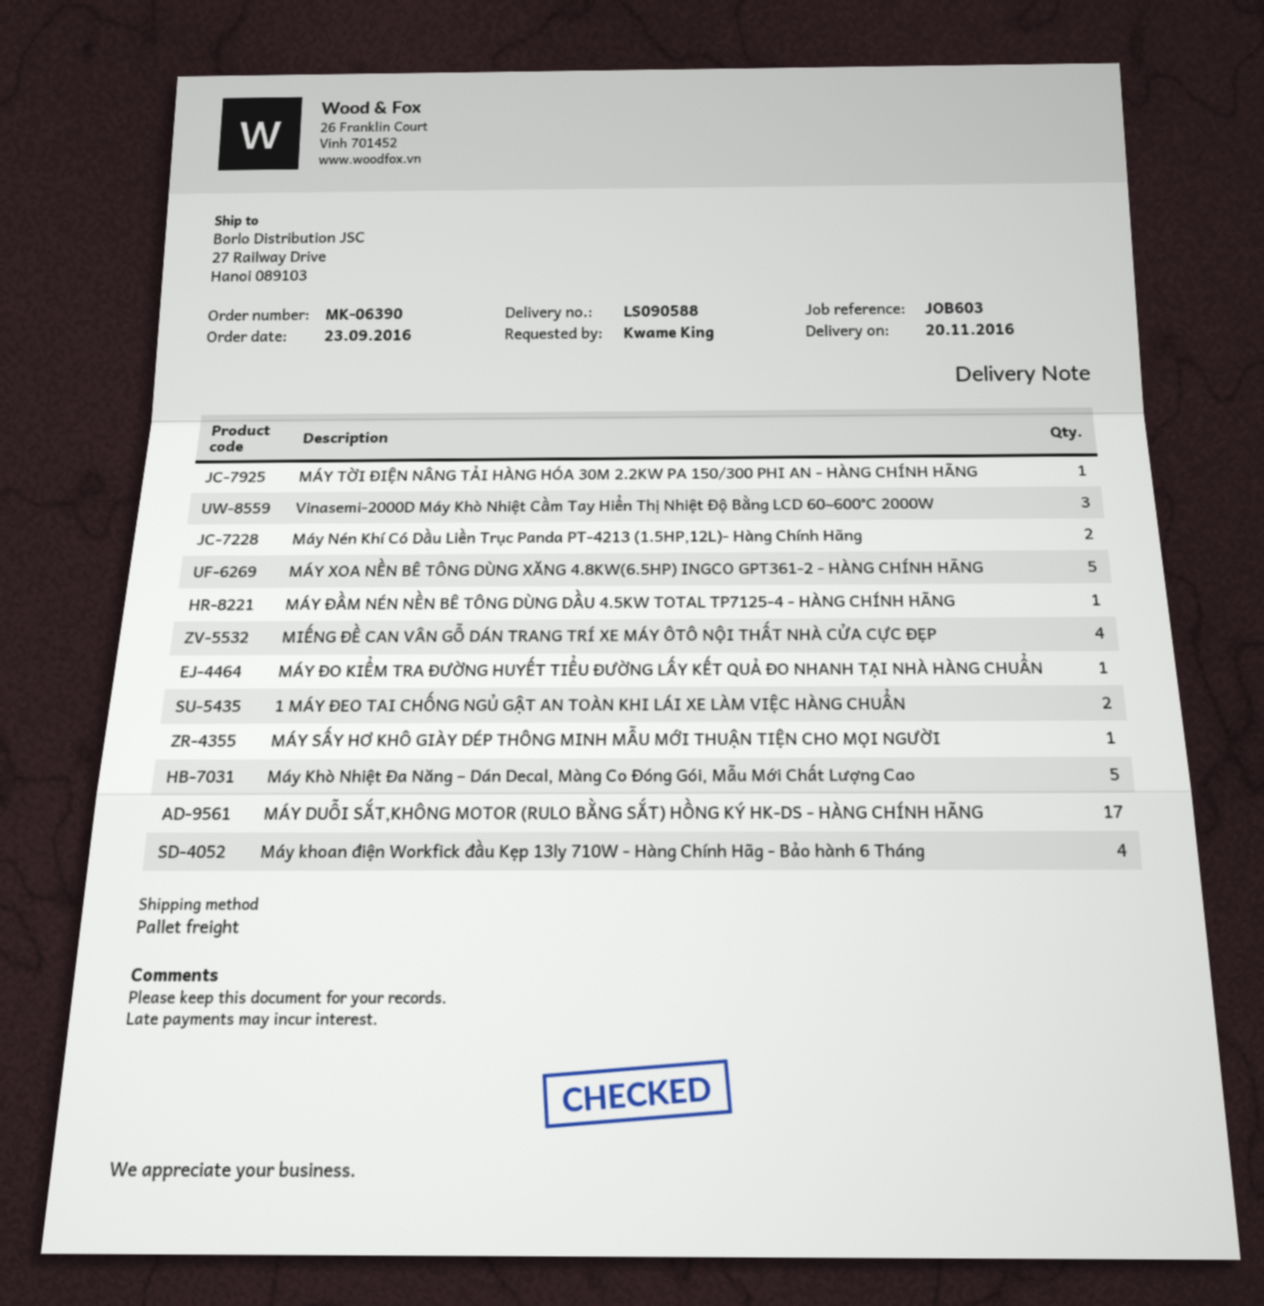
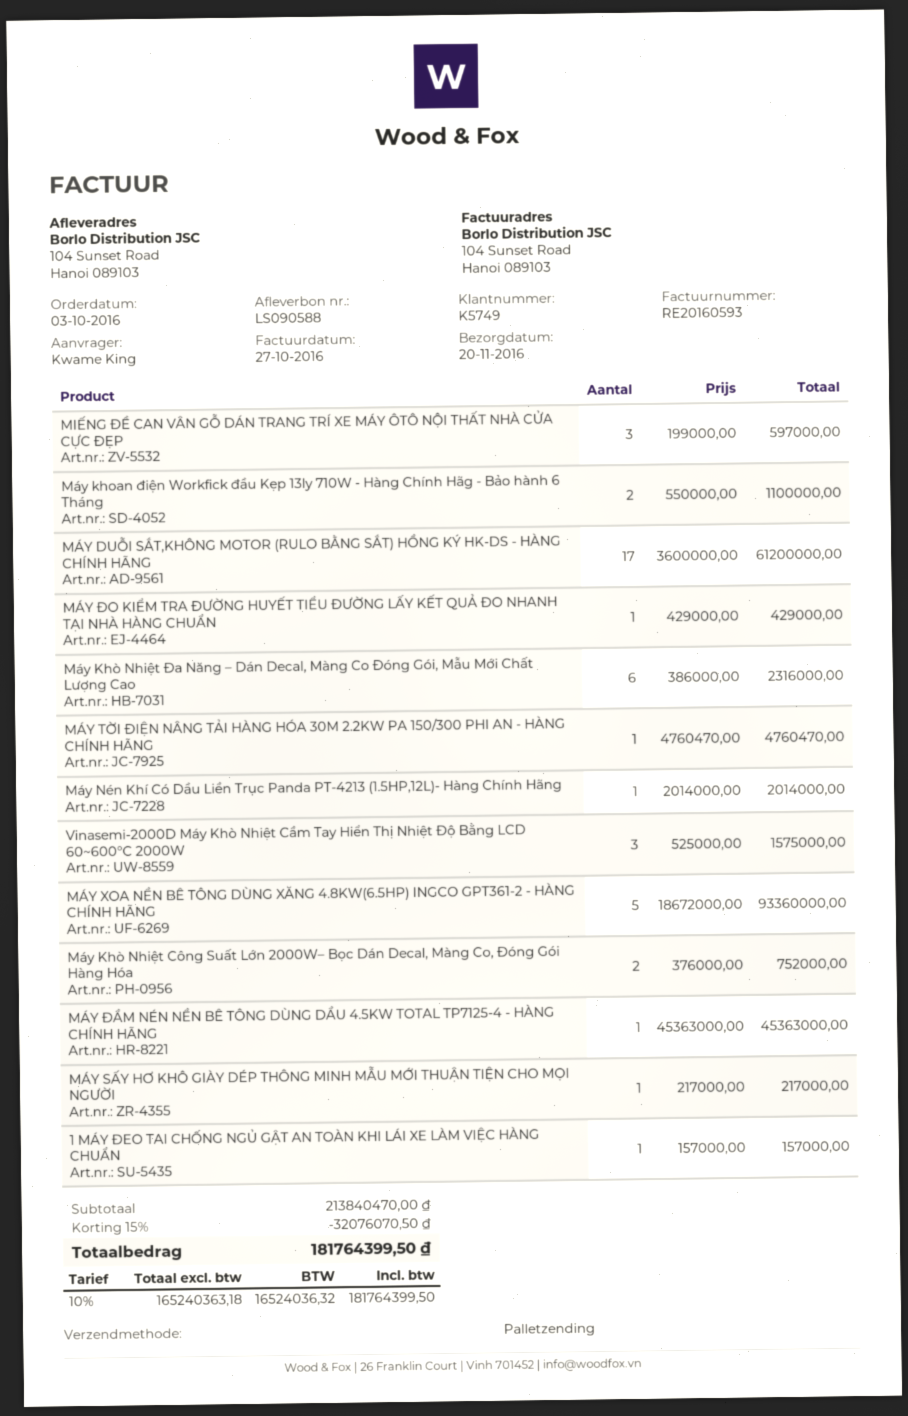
order date: 2016-09-23 -> 2016-10-03
ship to: 27 Railway Drive, Hanoi 089103 -> 104 Sunset Road, Hanoi 089103
Máy Nén Khí Có Dầu Liền Trục Panda PT-4213 (1.5HP,12L)- Hàng Chính Hãng: 2 -> 1
MIẾNG ĐỀ CAN VÂN GỖ DÁN TRANG TRÍ XE MÁY ÔTÔ NỘI THẤT NHÀ CỬA CỰC ĐẸP: 4 -> 3
1 MÁY ĐEO TAI CHỐNG NGỦ GẬT AN TOÀN KHI LÁI XE LÀM VIỆC HÀNG CHUẨN: 2 -> 1
Máy Khò Nhiệt Đa Năng – Dán Decal, Màng Co Đóng Gói, Mẫu Mới Chất Lượng Cao: 5 -> 6
Máy khoan điện Workfick đầu Kẹp 13ly 710W - Hàng Chính Hãg - Bảo hành 6 Tháng: 4 -> 2
Máy Khò Nhiệt Công Suất Lớn 2000W– Bọc Dán Decal, Màng Co, Đóng Gói Hàng Hóa: none -> 2

